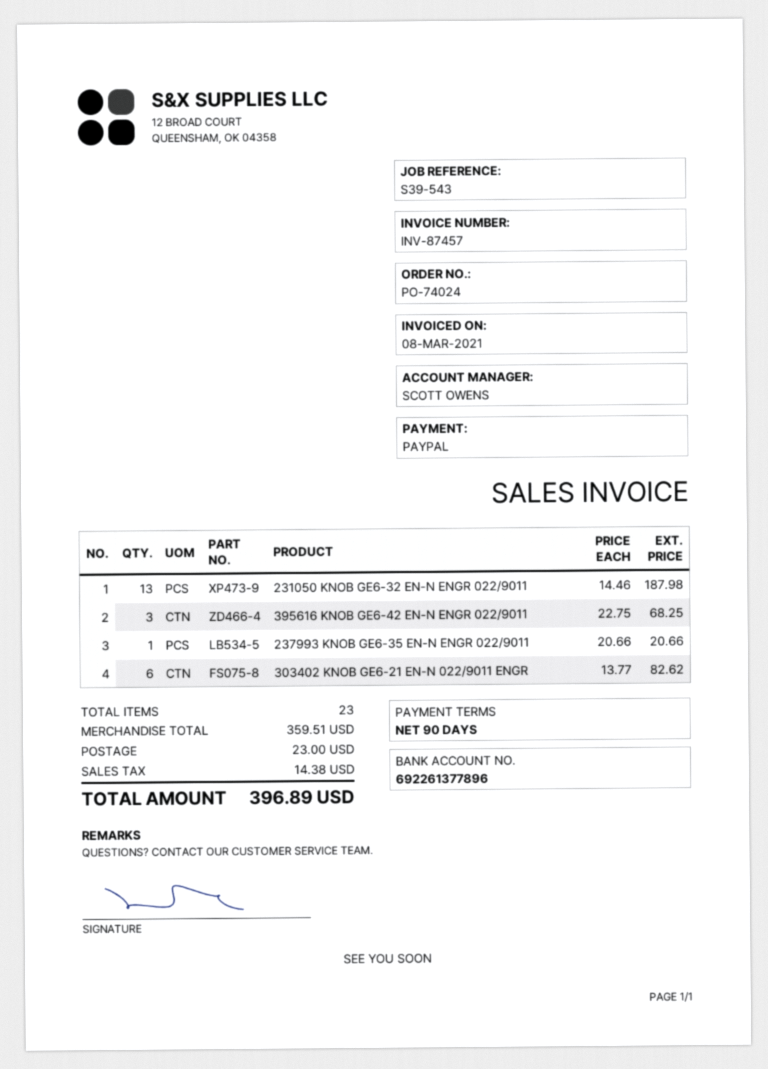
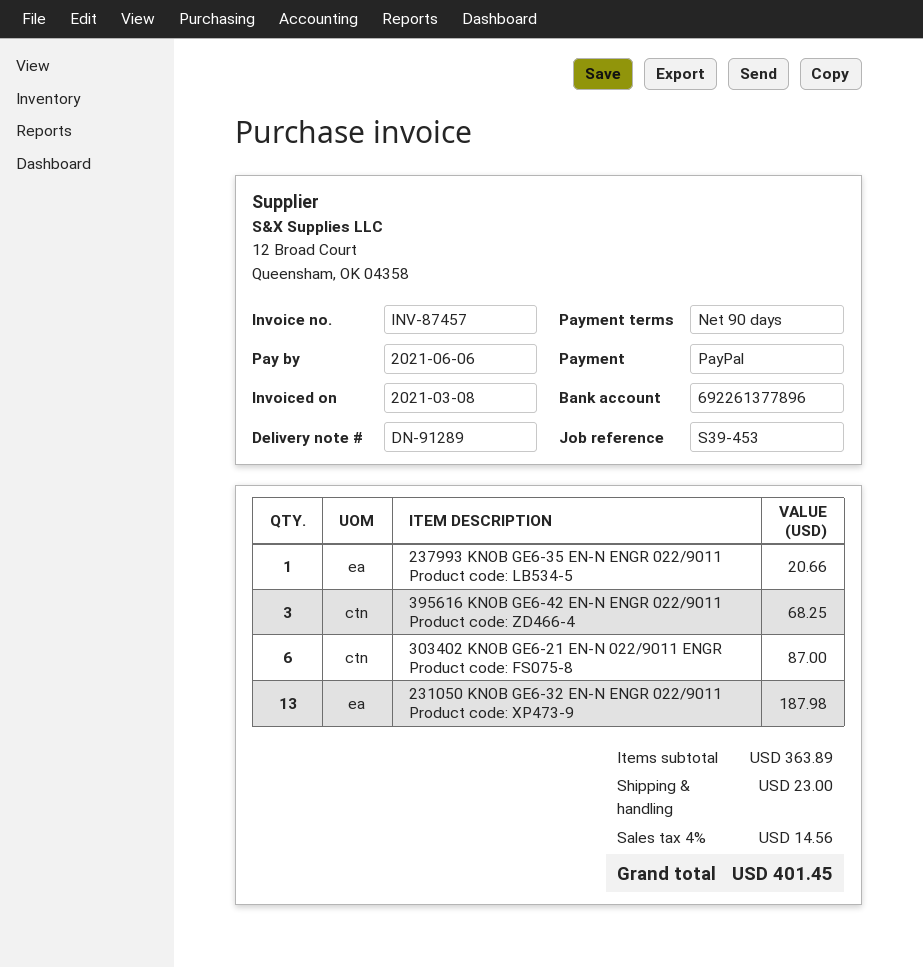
reference: S39-543 -> S39-453
303402 KNOB GE6-21 EN-N 022/9011 ENGR: 6 for 82.62 -> 6 for 87.00
subtotal: 359.51 -> 363.89
tax: 14.38 -> 14.56
total: 396.89 -> 401.45

